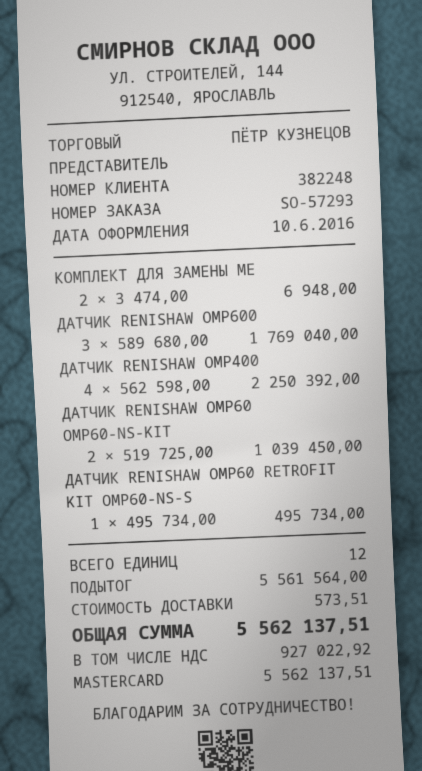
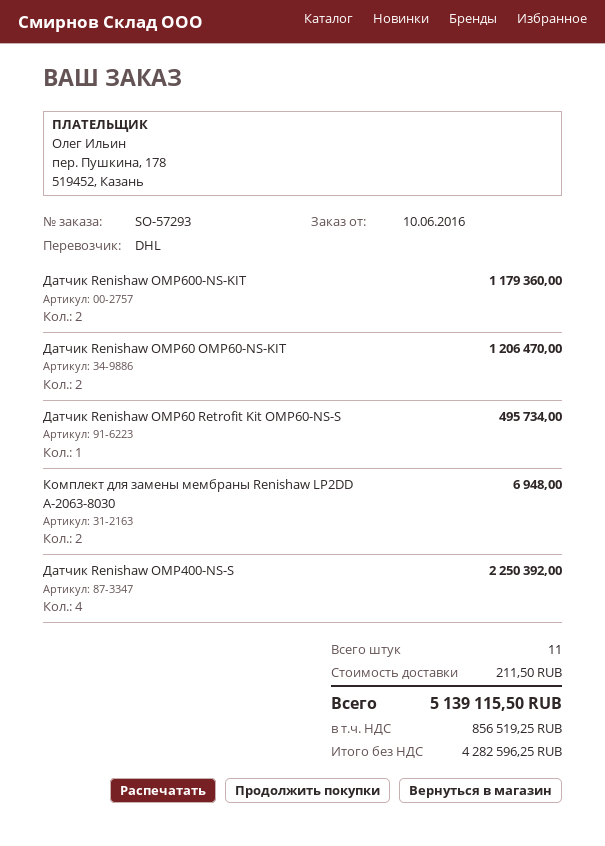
ДАТЧИК RENISHAW OMP600: 3 for 1769040.00 -> 2 for 1179360.00
ДАТЧИК RENISHAW OMP60 OMP60-NS-KIT: 2 for 1039450.00 -> 2 for 1206470.00
total quantity: 12 -> 11
shipping: 573.51 -> 211.50
tax: 927022.92 -> 856519.25
total: 5562137.51 -> 5139115.50

